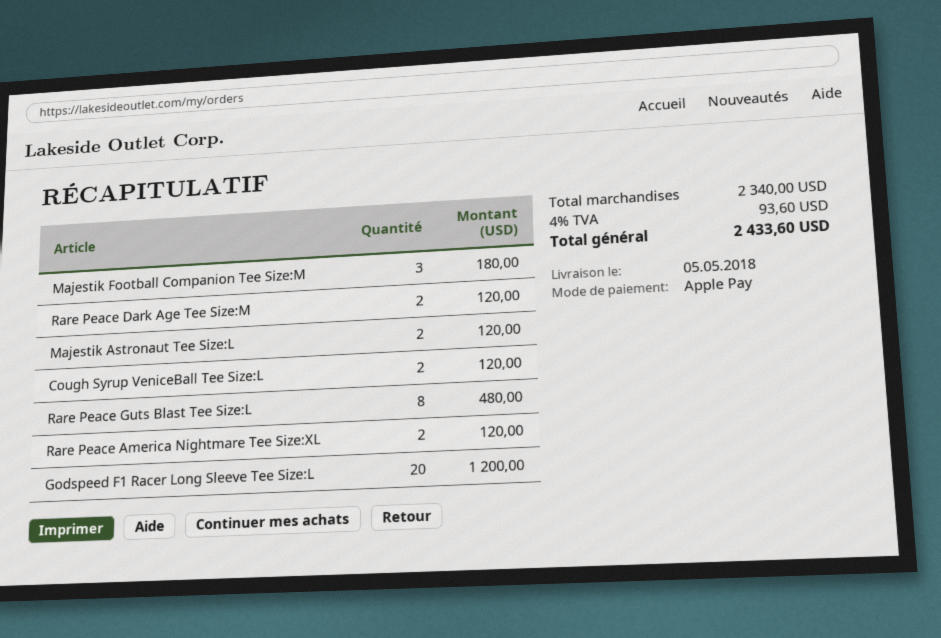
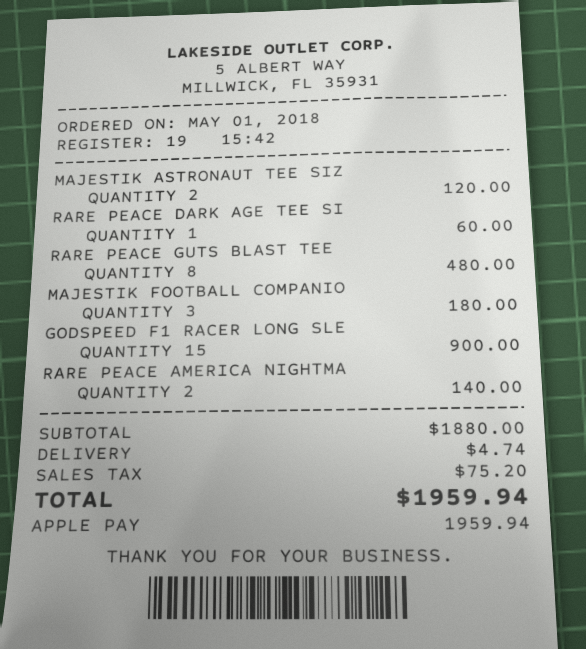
Rare Peace Dark Age Tee Size:M: 2 for 120.00 -> 1 for 60.00
Cough Syrup VeniceBall Tee Size:L: 2 for 120.00 -> none
Rare Peace America Nightmare Tee Size:XL: 2 for 120.00 -> 2 for 140.00
Godspeed F1 Racer Long Sleeve Tee Size:L: 20 for 1200.00 -> 15 for 900.00
subtotal: 2340.00 -> 1880.00
shipping: none -> 4.74
tax: 93.60 -> 75.20
total: 2433.60 -> 1959.94

